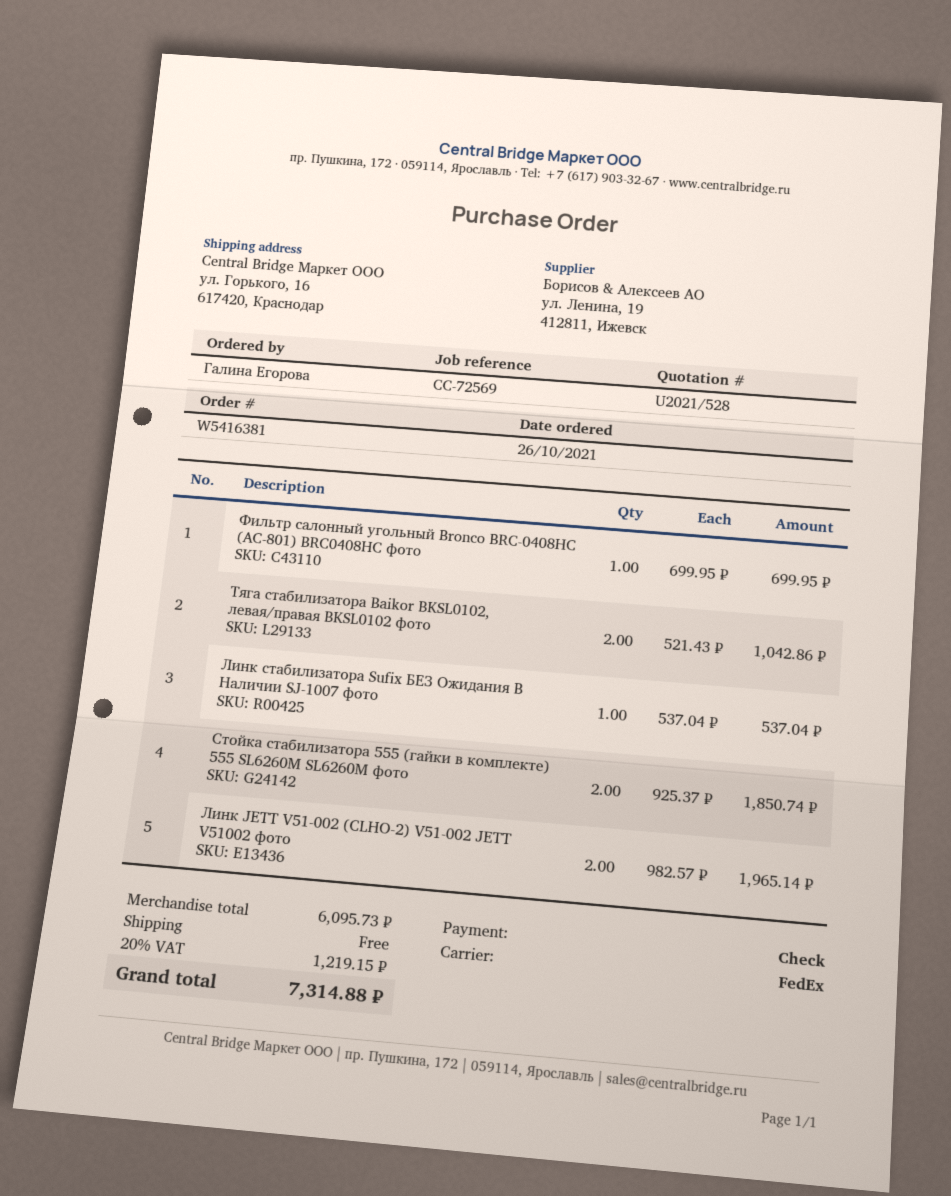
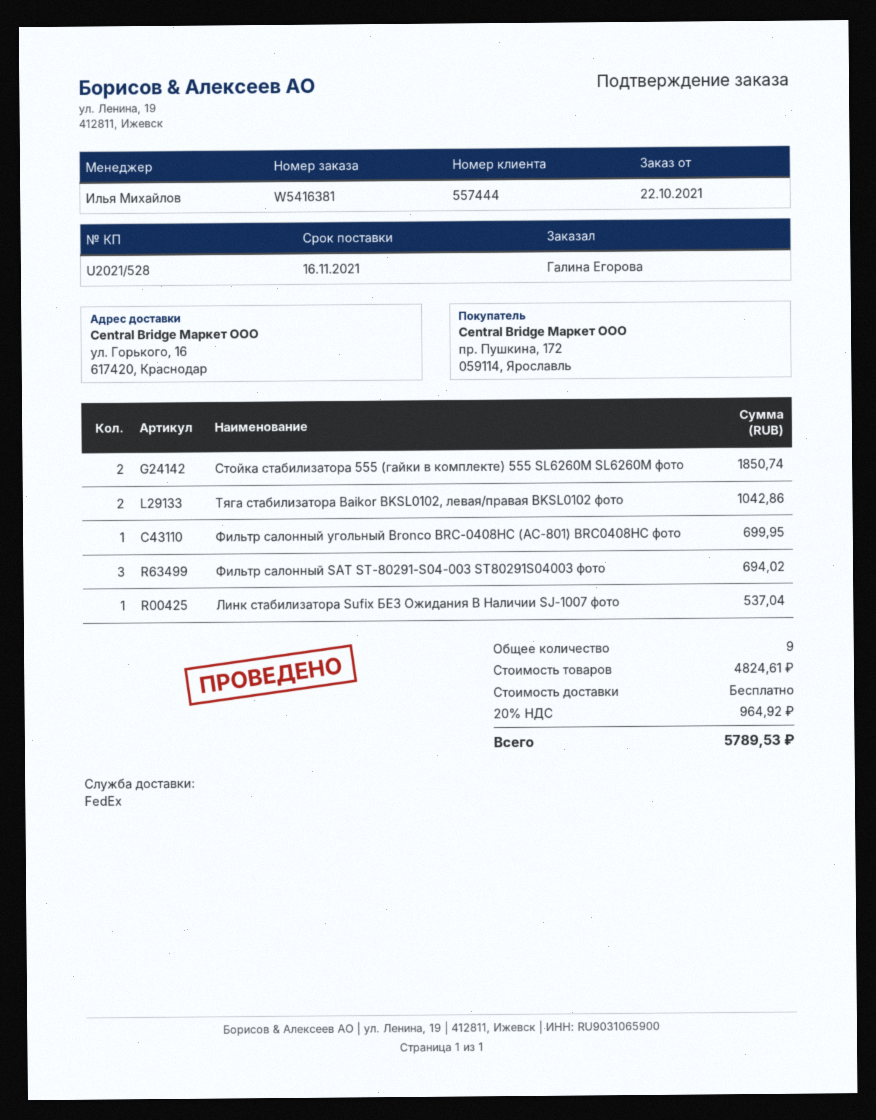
order date: 2021-10-26 -> 2021-10-22
Линк JETT V51-002 (CLHO-2) V51-002 JETT V51002 фото: 2 for 1965.14 -> none
Фильтр салонный SAT ST-80291-S04-003 ST80291S04003 фото: none -> 3 for 694.02
subtotal: 6095.73 -> 4824.61
tax: 20% = 1219.15 -> 20% = 964.92
total: 7314.88 -> 5789.53

